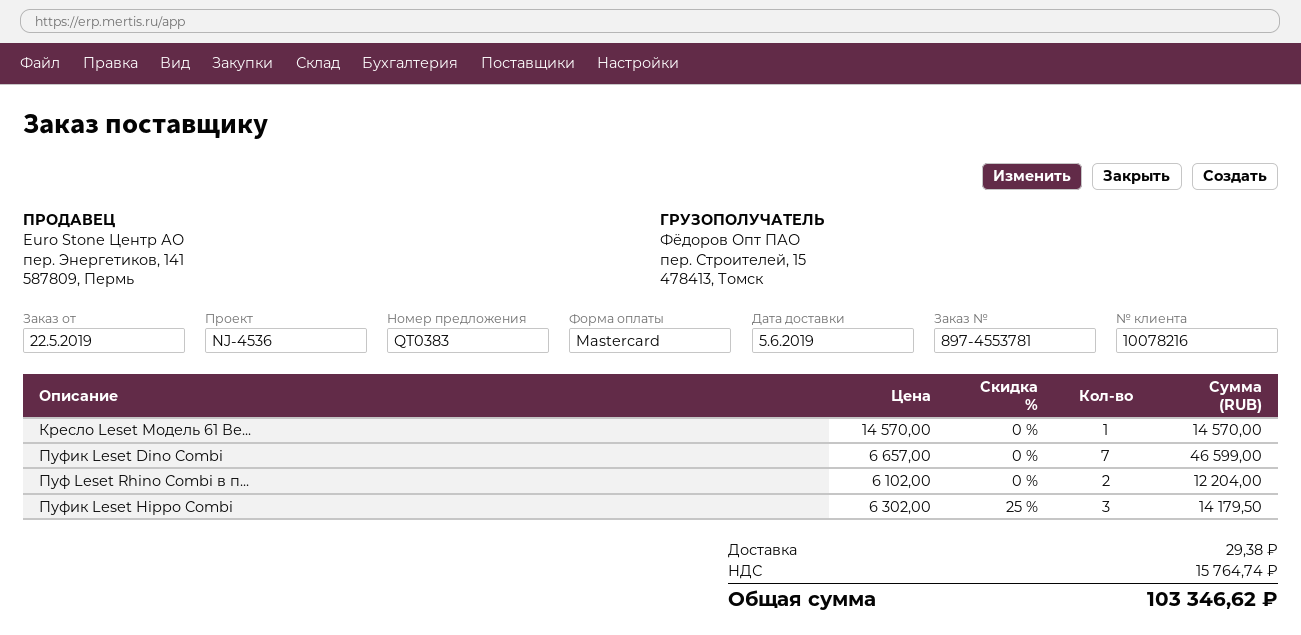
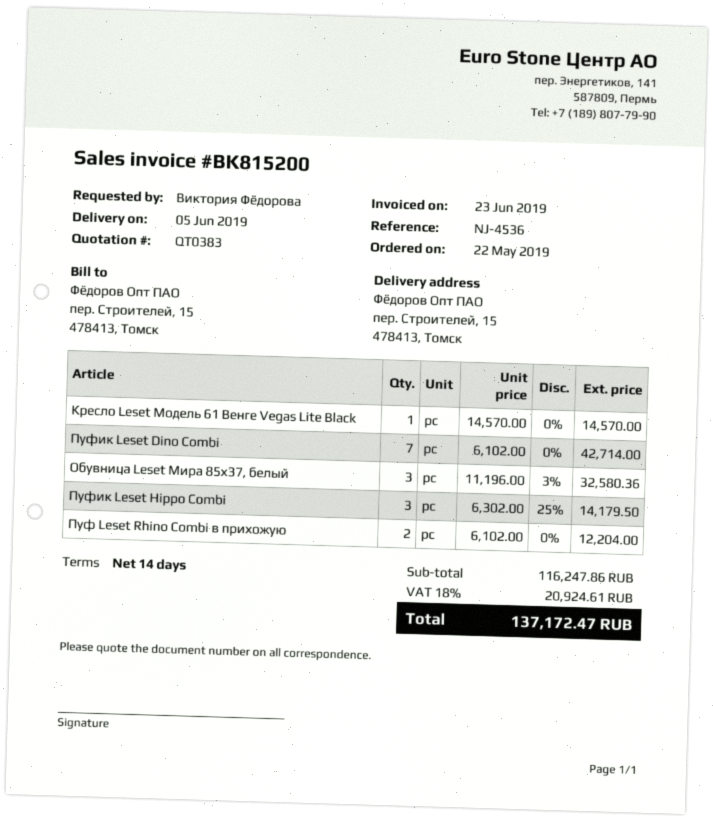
Пуфик Leset Dino Combi: 7 x 6657.00 = 46599.00 -> 7 x 6102.00 = 42714.00
Обувница Leset Мира 85х37, белый: none -> 3 x 11196.00 - 3% = 32580.36
shipping: 29.38 -> none
tax: 15764.74 -> 20924.61
total: 103346.62 -> 137172.47

